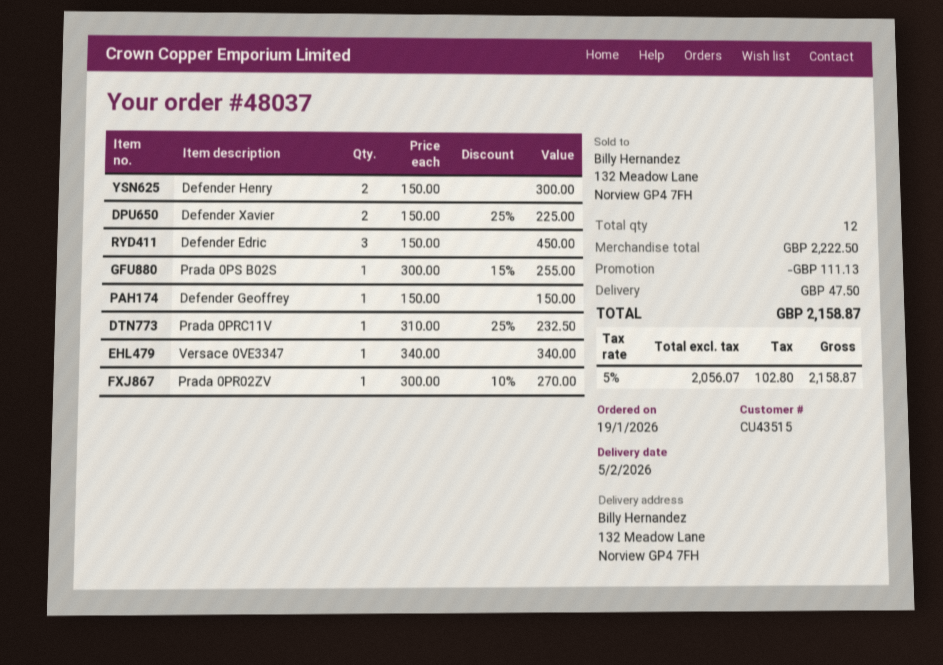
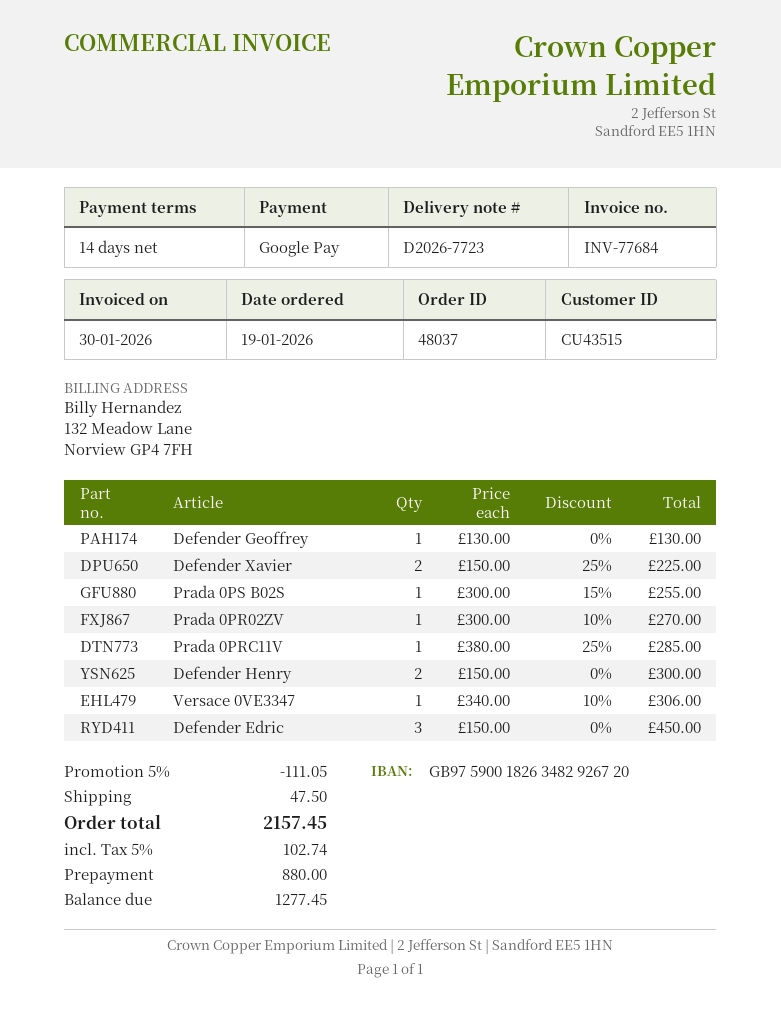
Defender Geoffrey: 1 x 150.00 = 150.00 -> 1 x 130.00 = 130.00
Prada 0PRC11V: 1 x 310.00 - 25% = 232.50 -> 1 x 380.00 - 25% = 285.00
Versace 0VE3347: 1 x 340.00 = 340.00 -> 1 x 340.00 - 10% = 306.00
discount: 111.13 -> 111.05
tax: 5% = 102.80 -> 5% = 102.74
total: 2158.87 -> 2157.45

